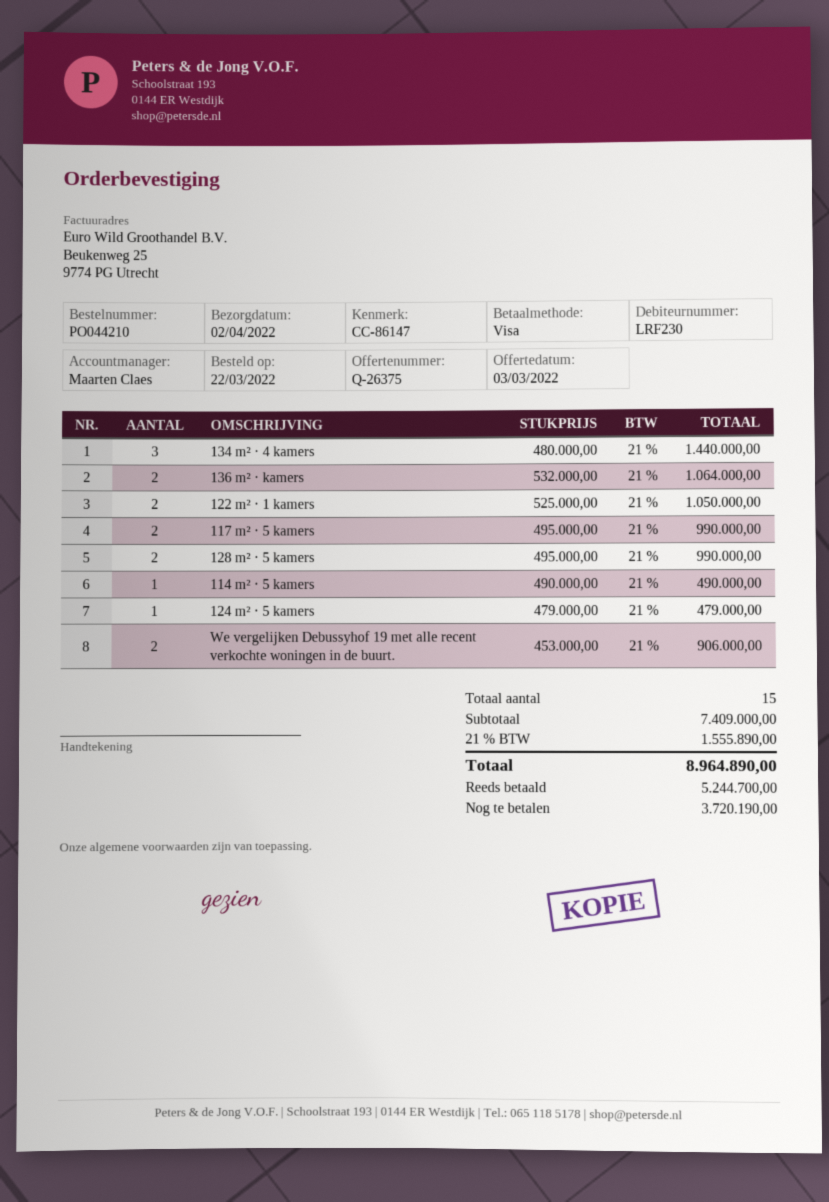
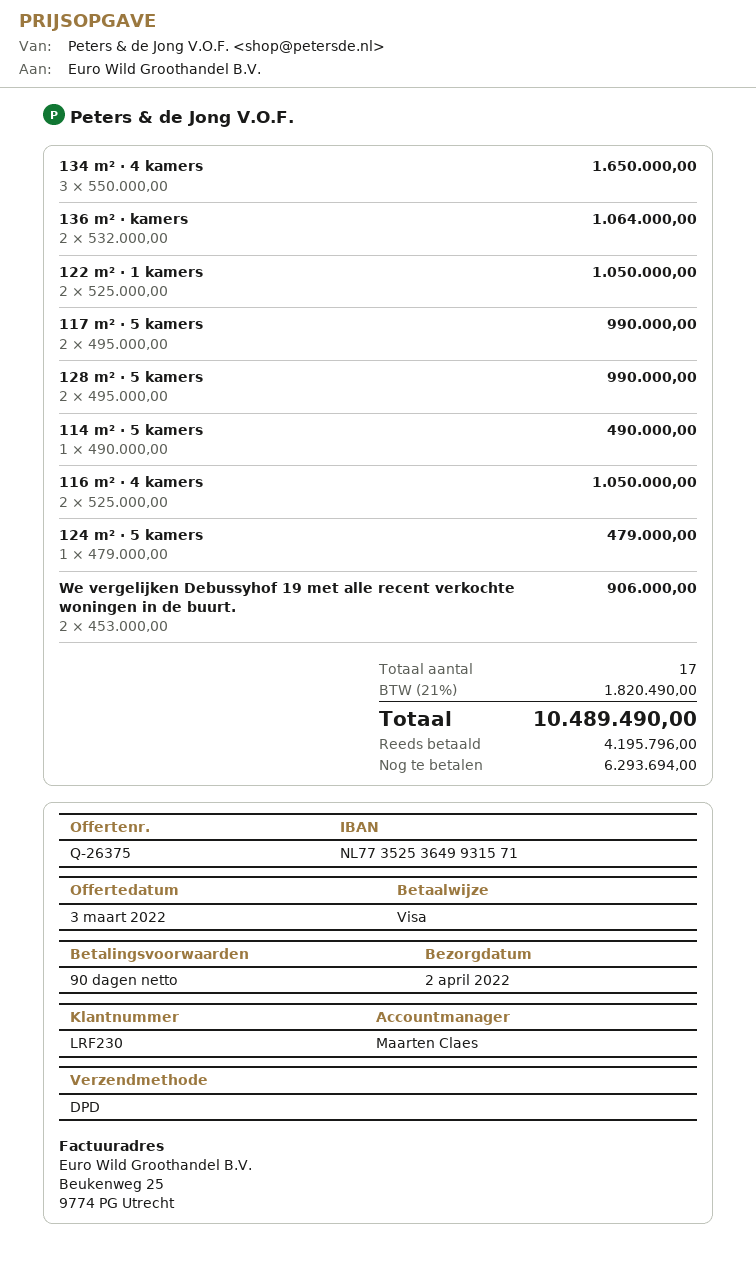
134 m² · 4 kamers: 3 x 480000.00 = 1440000.00 -> 3 x 550000.00 = 1650000.00
116 m² · 4 kamers: none -> 2 x 525000.00 = 1050000.00
total quantity: 15 -> 17
tax: 21% = 1555890.00 -> 21% = 1820490.00
total: 8964890.00 -> 10489490.00
deposit: 5244700.00 -> 4195796.00
balance: 3720190.00 -> 6293694.00

